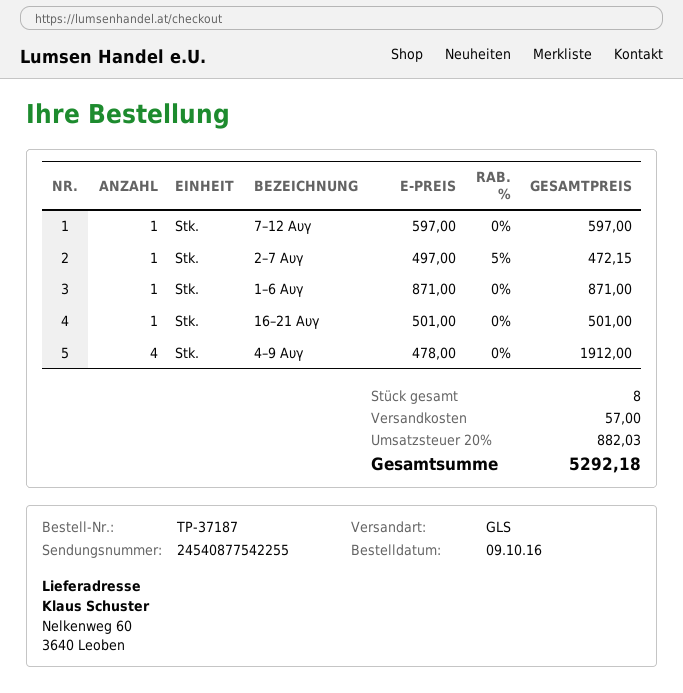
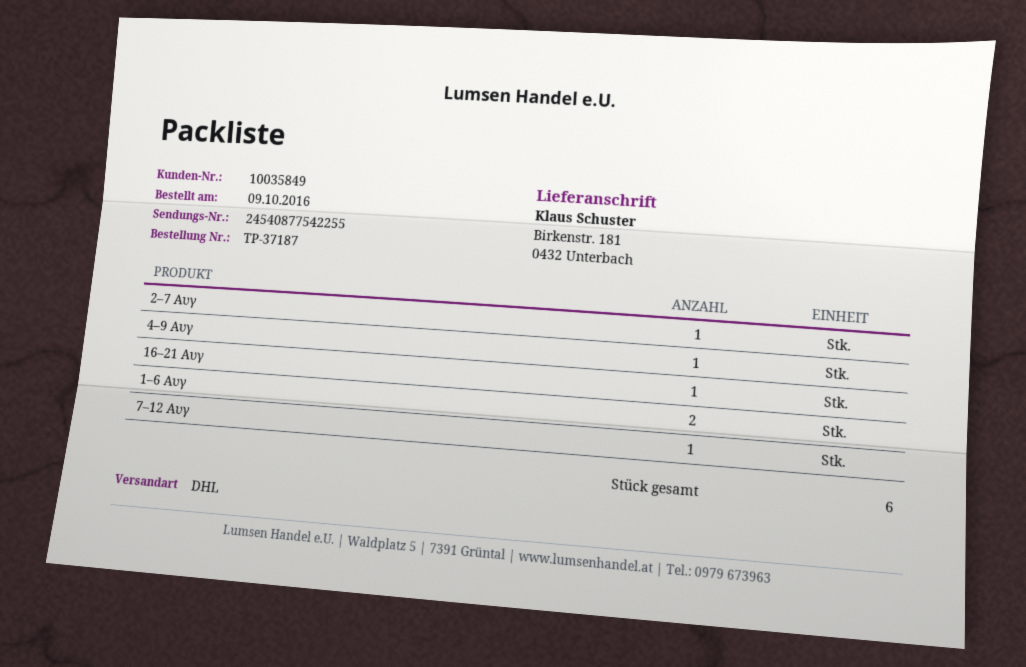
shipping method: GLS -> DHL
ship to: Nelkenweg 60, 3640 Leoben -> Birkenstr. 181, 0432 Unterbach
1–6 Αυγ: 1 -> 2
4–9 Αυγ: 4 -> 1
total quantity: 8 -> 6

